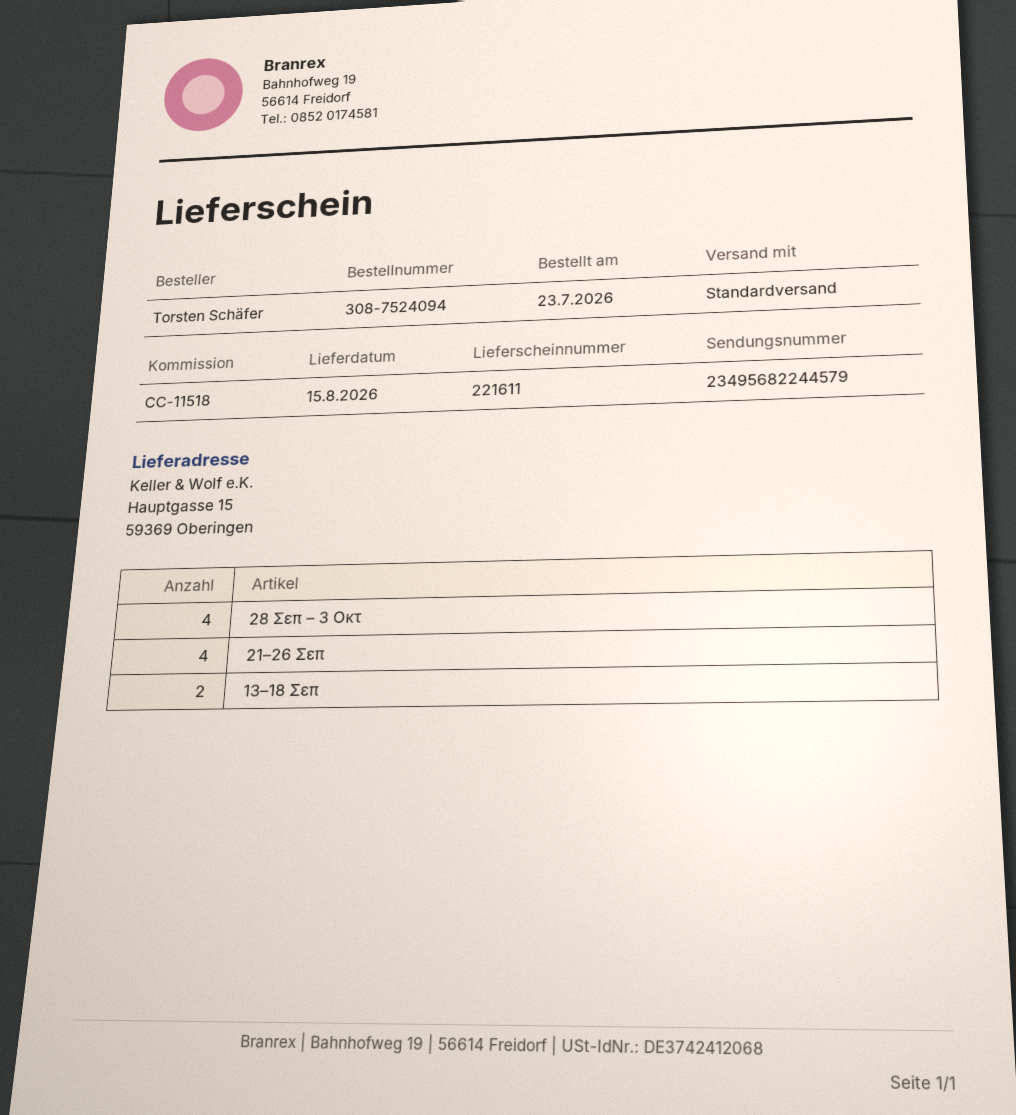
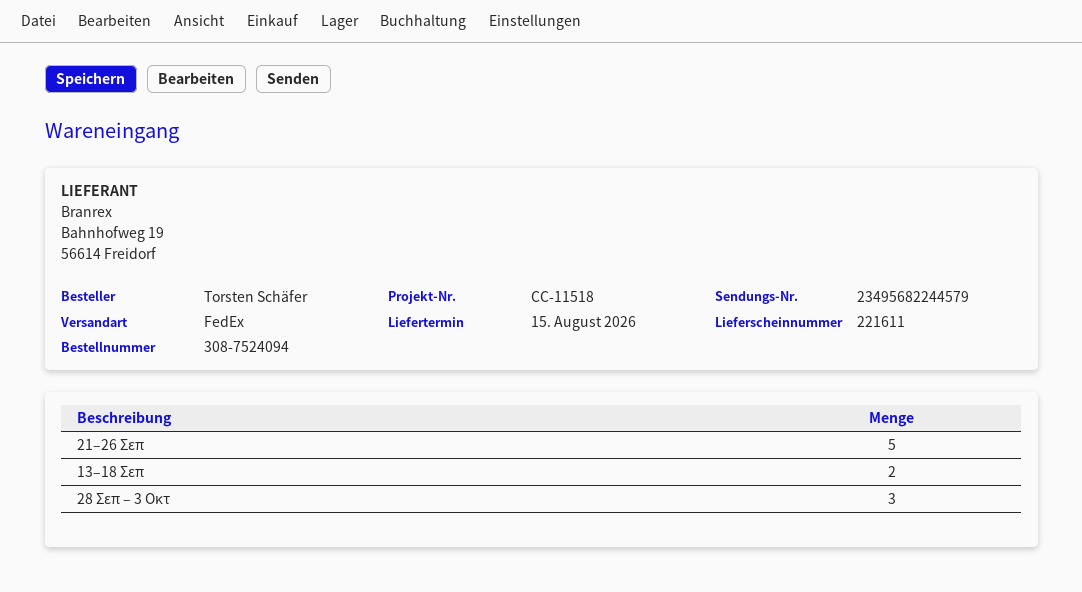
shipping method: standard -> FedEx
28 Σεπ – 3 Οκτ: 4 -> 3
21–26 Σεπ: 4 -> 5

